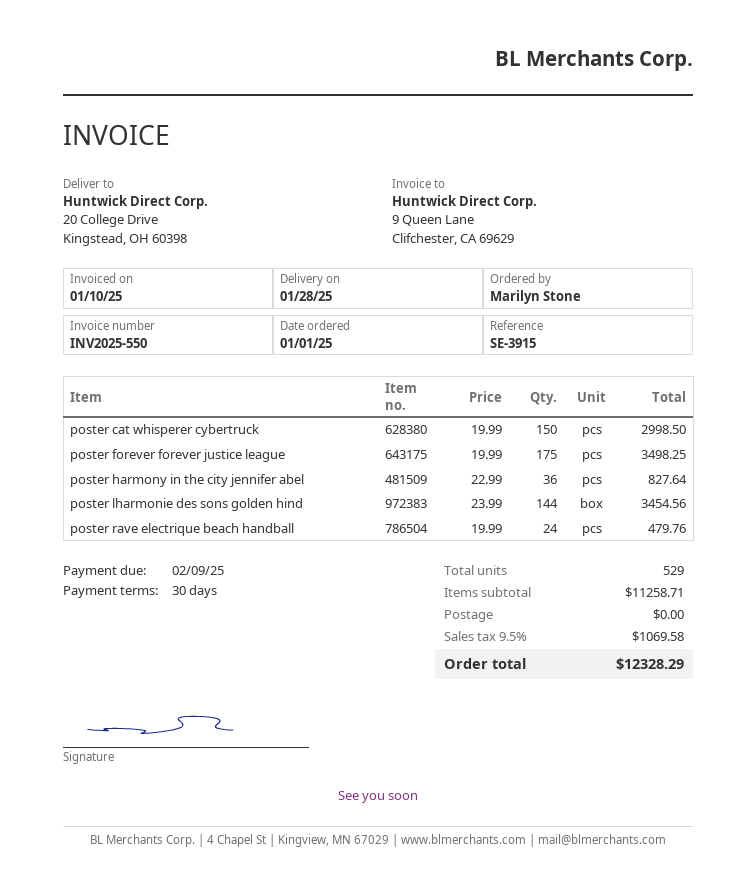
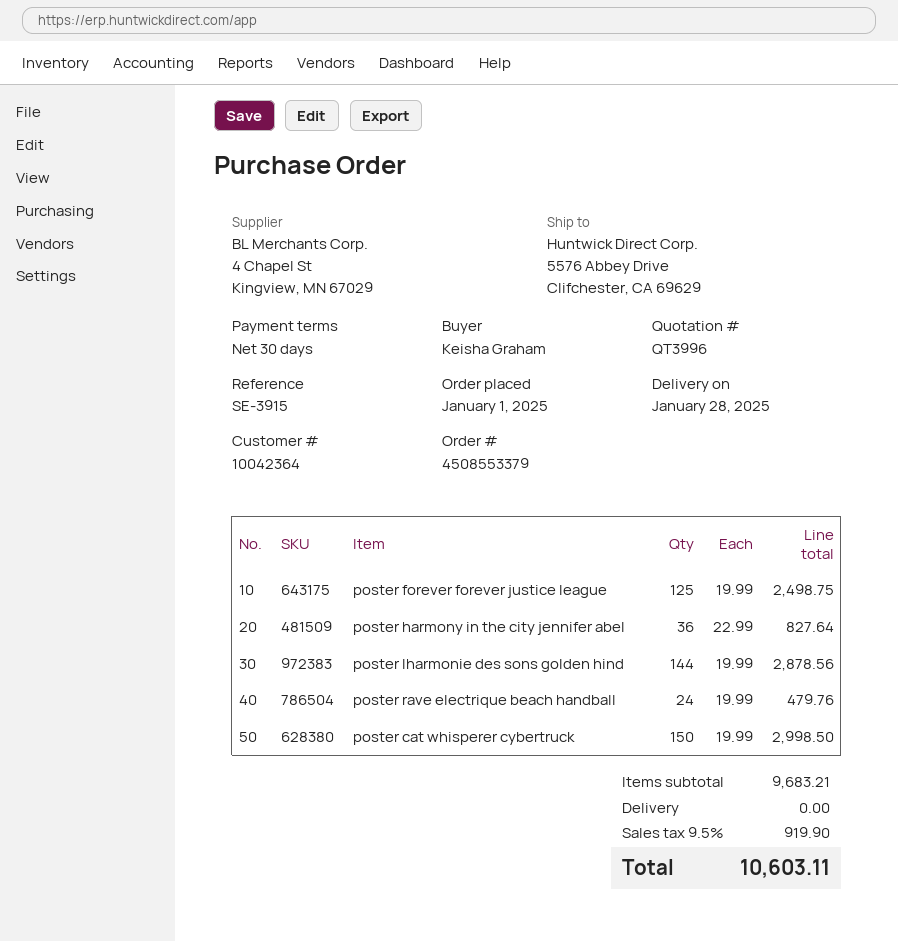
ordered by: Marilyn Stone -> Keisha Graham
ship to: 20 College Drive, Kingstead, OH 60398 -> 5576 Abbey Drive, Clifchester, CA 69629
poster forever forever justice league: 175 x 19.99 = 3498.25 -> 125 x 19.99 = 2498.75
poster lharmonie des sons golden hind: 144 x 23.99 = 3454.56 -> 144 x 19.99 = 2878.56
subtotal: 11258.71 -> 9683.21
tax: 9.5% = 1069.58 -> 9.5% = 919.90
total: 12328.29 -> 10603.11

